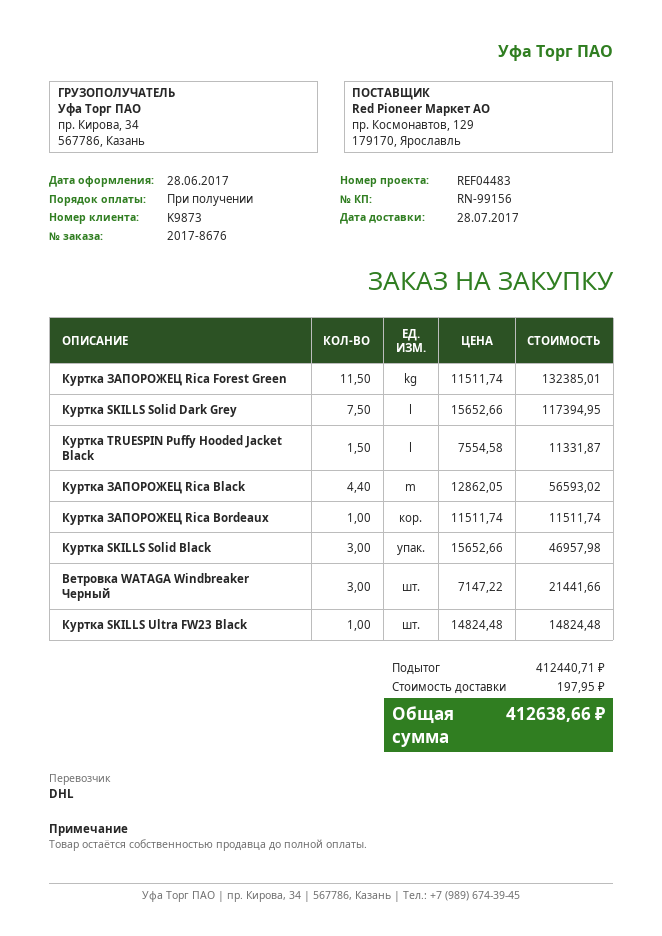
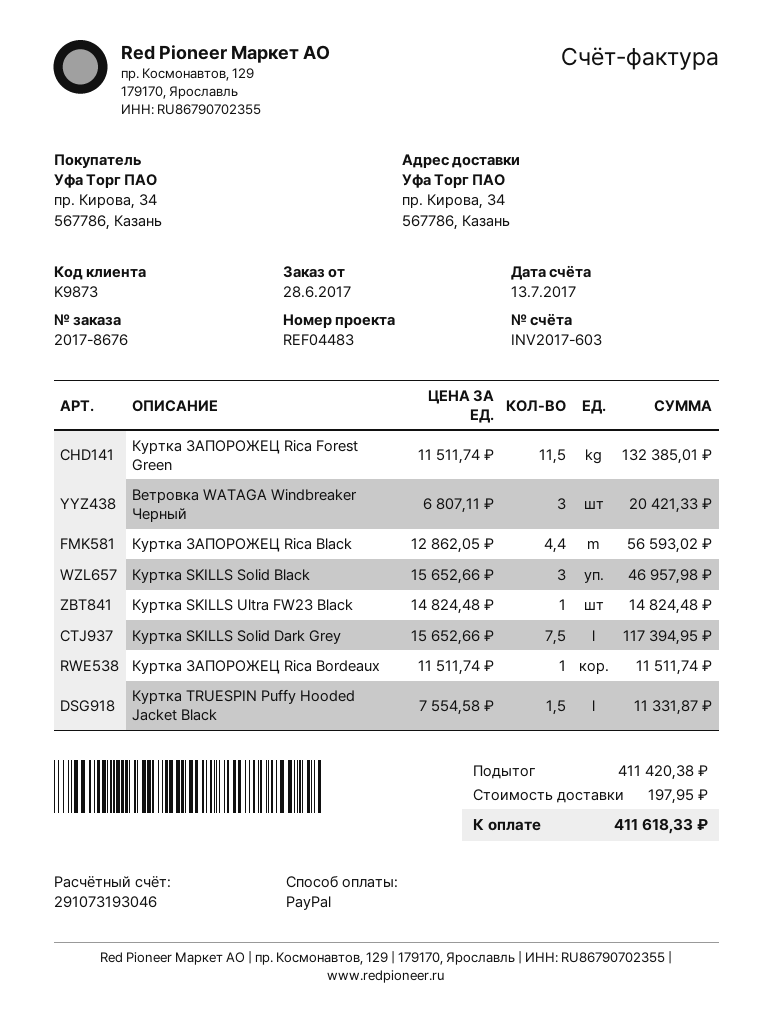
Ветровка WATAGA Windbreaker Черный: 3 x 7147.22 = 21441.66 -> 3 x 6807.11 = 20421.33
subtotal: 412440.71 -> 411420.38
total: 412638.66 -> 411618.33

